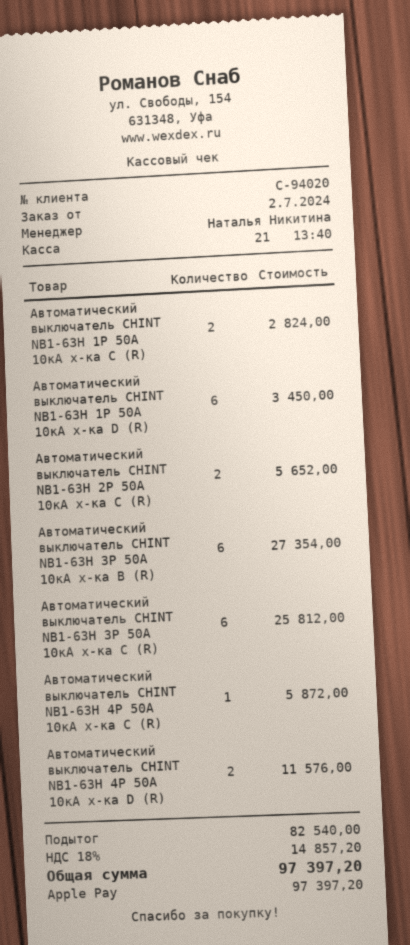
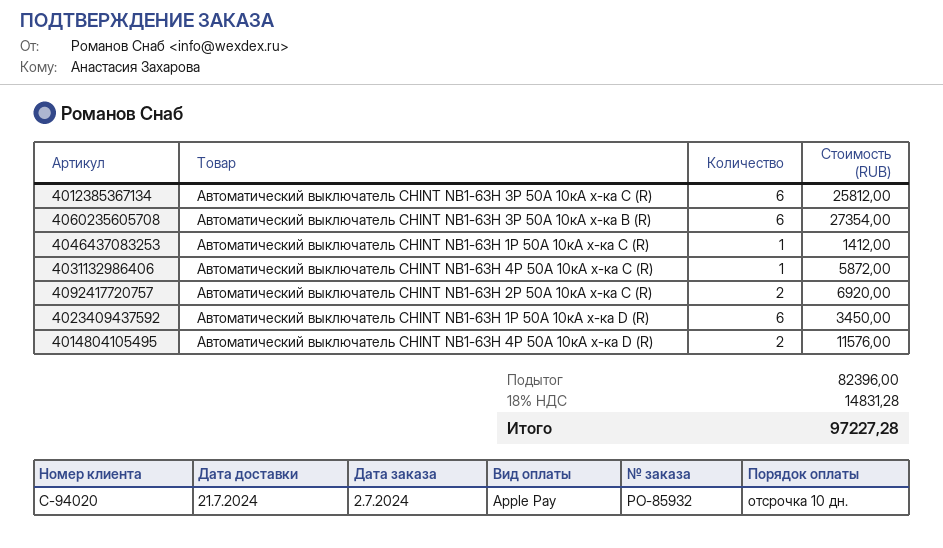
Автоматический выключатель CHINT NB1-63H 1P 50А 10кА х-ка C (R): 2 for 2824.00 -> 1 for 1412.00
Автоматический выключатель CHINT NB1-63H 2P 50А 10кА х-ка C (R): 2 for 5652.00 -> 2 for 6920.00
subtotal: 82540.00 -> 82396.00
tax: 18% = 14857.20 -> 18% = 14831.28
total: 97397.20 -> 97227.28

